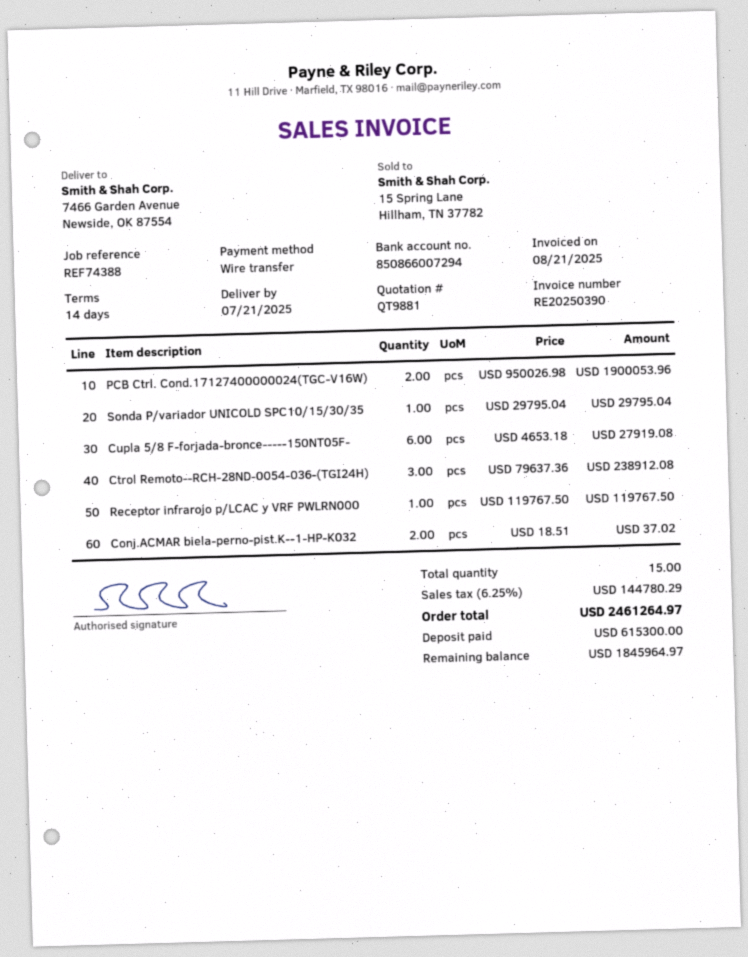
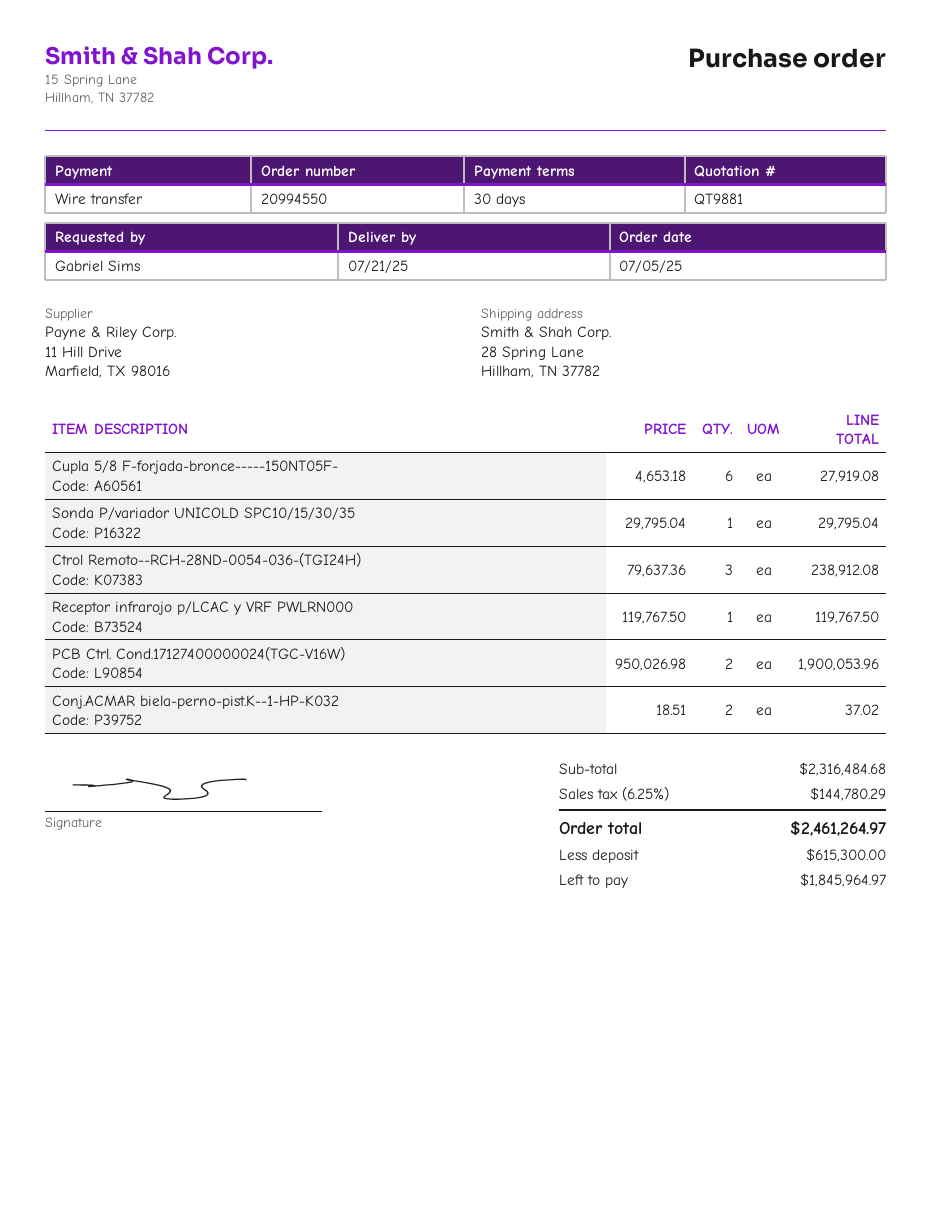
payment terms: 14 days -> 30 days
ship to: 7466 Garden Avenue, Newside, OK 87554 -> 28 Spring Lane, Hillham, TN 37782

